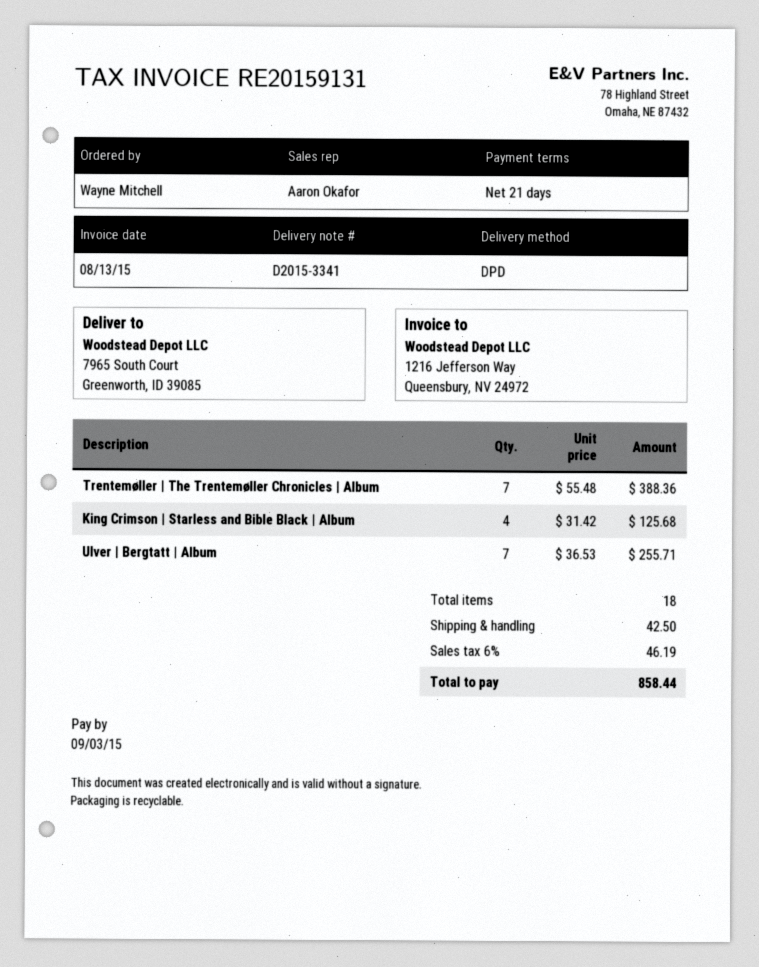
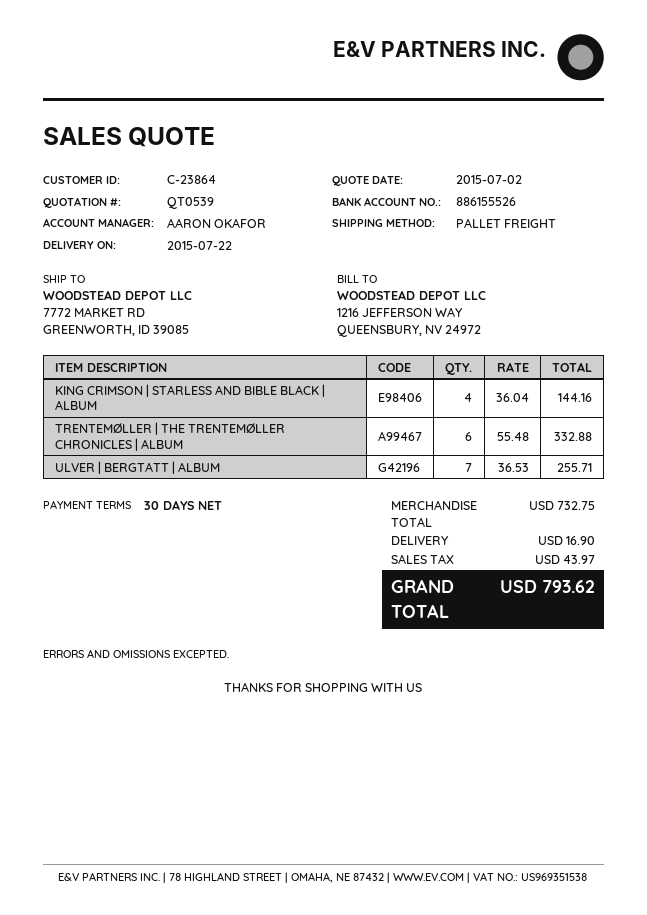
payment terms: 21 days -> 30 days
shipping method: DPD -> pallet freight
ship to: 7965 South Court, Greenworth, ID 39085 -> 7772 MARKET RD, GREENWORTH, ID 39085
Trentemøller | The Trentemøller Chronicles | Album: 7 x 55.48 = 388.36 -> 6 x 55.48 = 332.88
King Crimson | Starless and Bible Black | Album: 4 x 31.42 = 125.68 -> 4 x 36.04 = 144.16
shipping: 42.50 -> 16.90
tax: 46.19 -> 43.97
total: 858.44 -> 793.62

